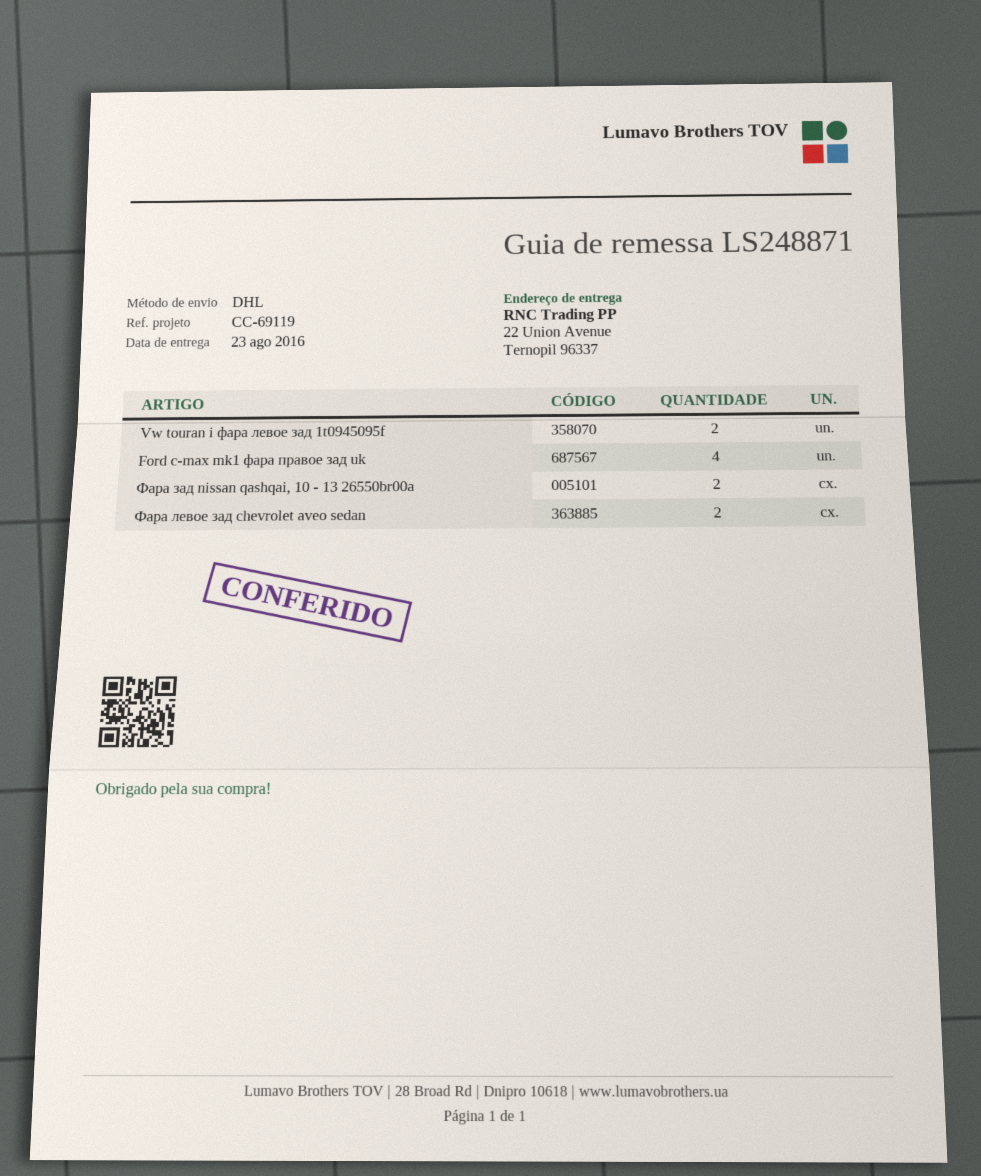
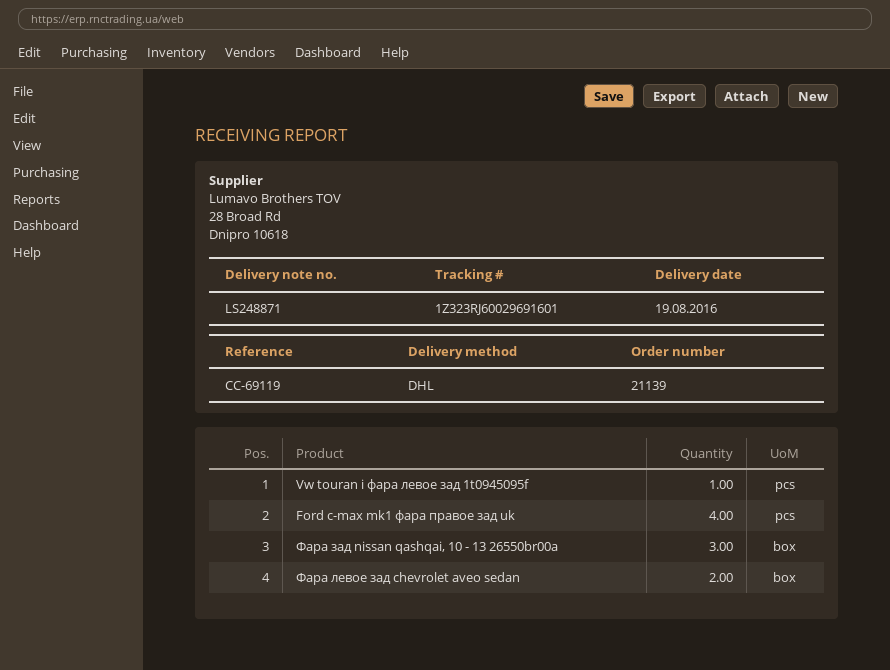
delivery date: 2016-08-23 -> 2016-08-19
Vw touran i фара левое зад 1t0945095f: 2 -> 1
Фара зад nissan qashqai, 10 - 13 26550br00a: 2 -> 3

